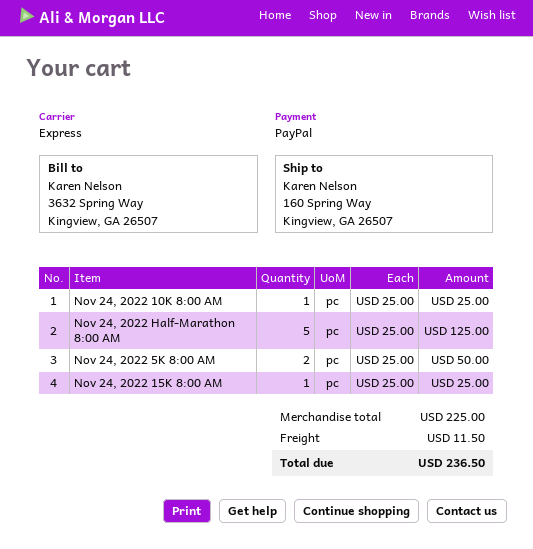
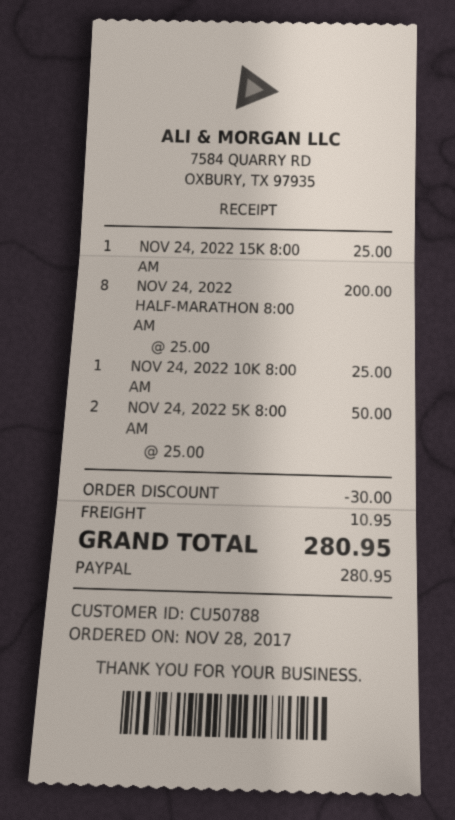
Nov 24, 2022 Half-Marathon 8:00 AM: 5 x 25.00 = 125.00 -> 8 x 25.00 = 200.00
discount: none -> 30.00
shipping: 11.50 -> 10.95
total: 236.50 -> 280.95

